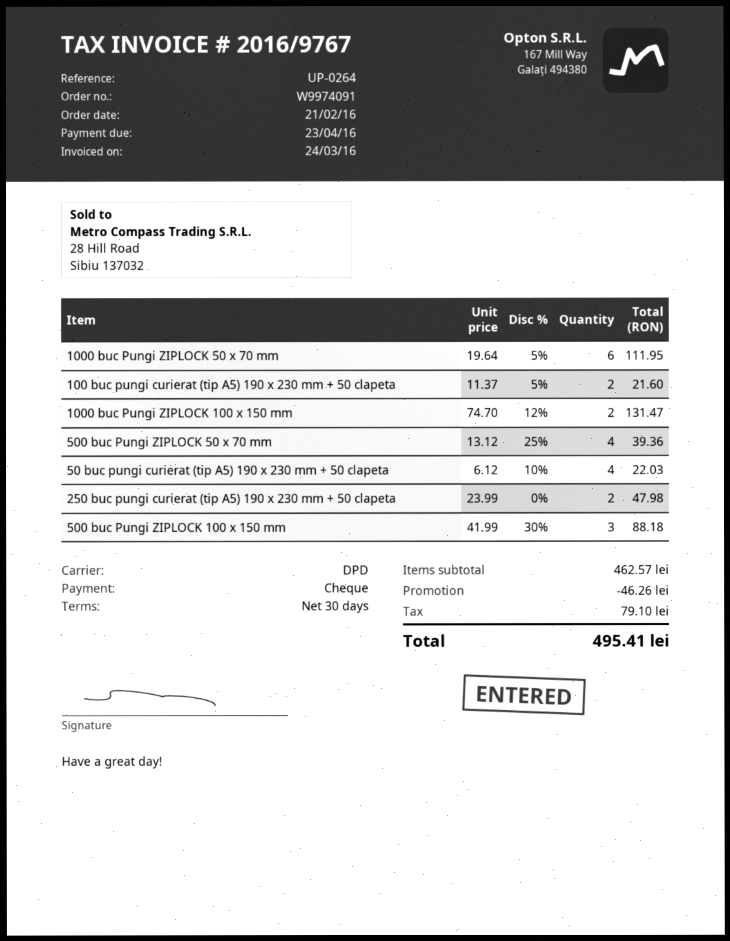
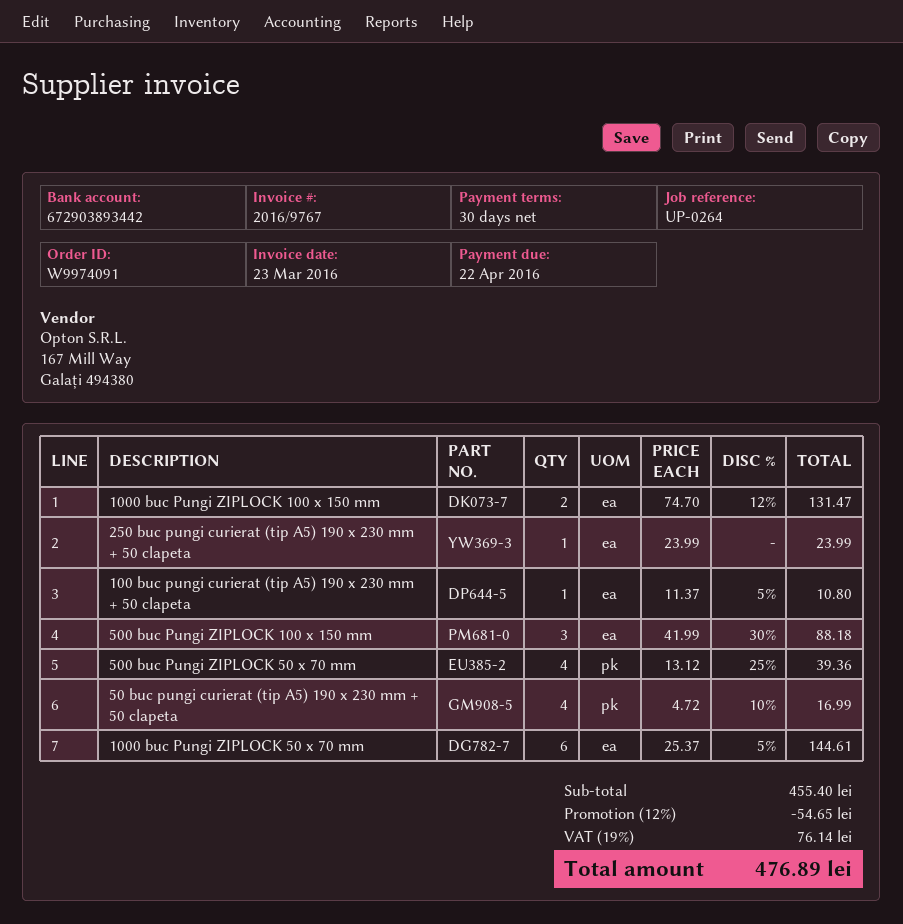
invoice date: 2016-03-24 -> 2016-03-23
due date: 2016-04-23 -> 2016-04-22
1000 buc Pungi ZIPLOCK 50 x 70 mm: 6 x 19.64 - 5% = 111.95 -> 6 x 25.37 - 5% = 144.61
100 buc pungi curierat (tip A5) 190 x 230 mm + 50 clapeta: 2 x 11.37 - 5% = 21.60 -> 1 x 11.37 - 5% = 10.80
50 buc pungi curierat (tip A5) 190 x 230 mm + 50 clapeta: 4 x 6.12 - 10% = 22.03 -> 4 x 4.72 - 10% = 16.99
250 buc pungi curierat (tip A5) 190 x 230 mm + 50 clapeta: 2 x 23.99 = 47.98 -> 1 x 23.99 = 23.99
subtotal: 462.57 -> 455.40
discount: 46.26 -> 54.65
tax: 79.10 -> 76.14
total: 495.41 -> 476.89

